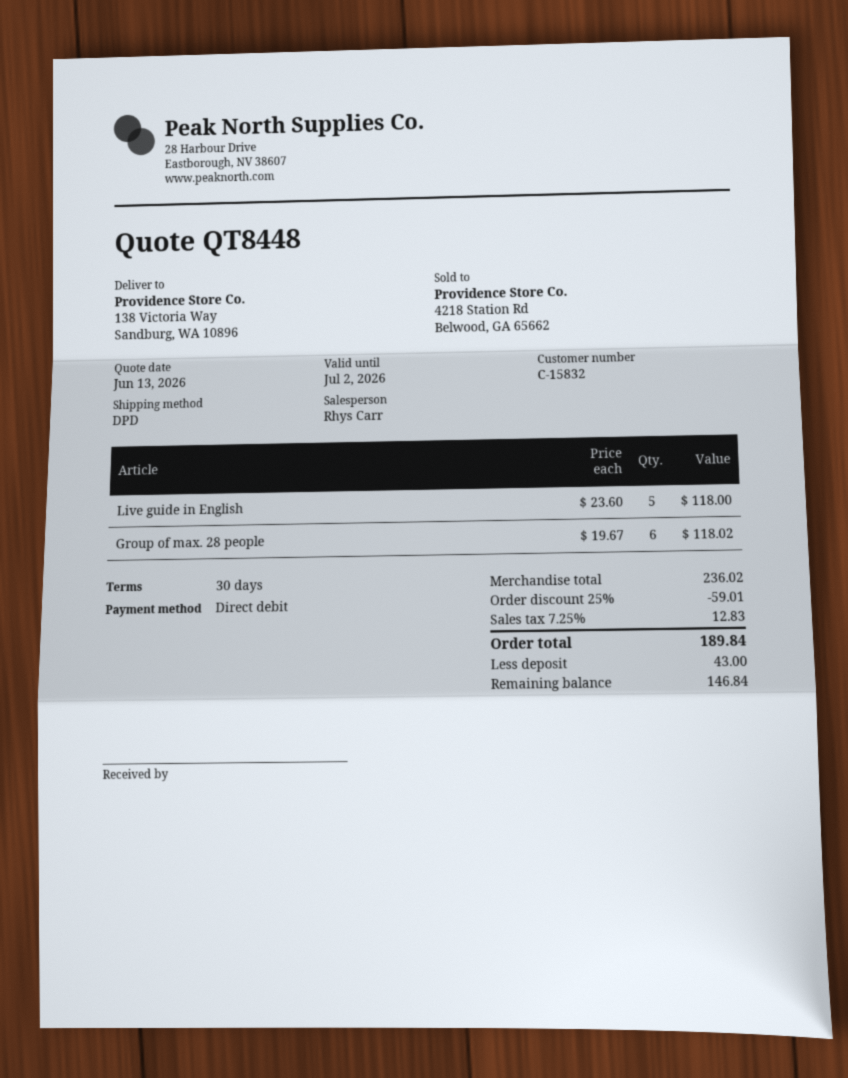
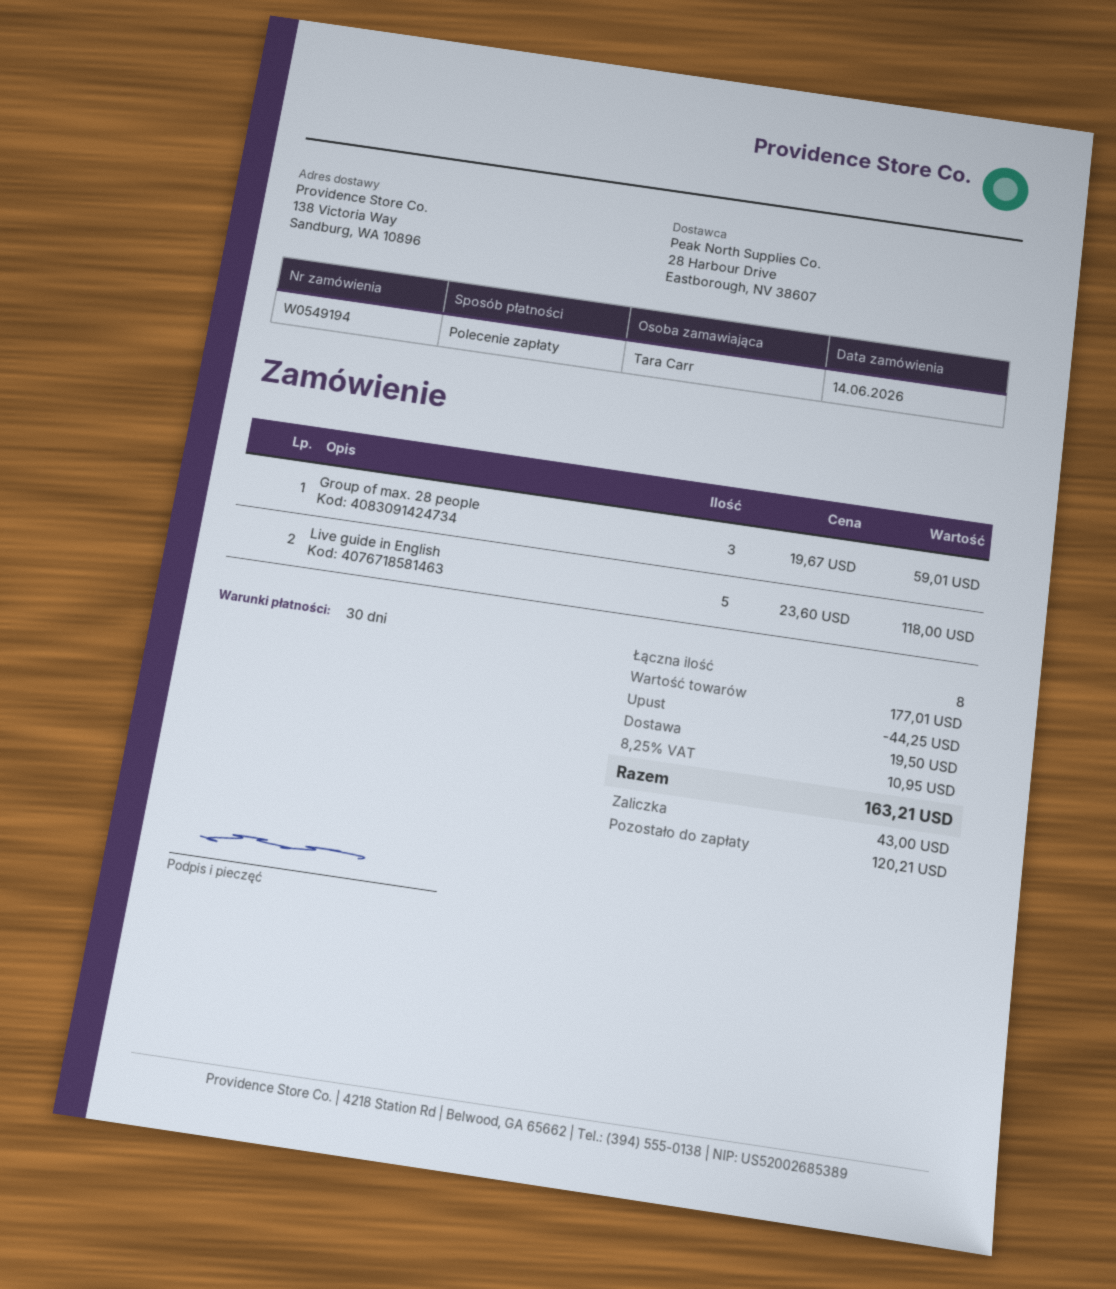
Group of max. 28 people: 6 x 19.67 = 118.02 -> 3 x 19.67 = 59.01
subtotal: 236.02 -> 177.01
discount: 59.01 -> 44.25
shipping: none -> 19.50
tax: 7.25% = 12.83 -> 8.25% = 10.95
total: 189.84 -> 163.21
balance: 146.84 -> 120.21

